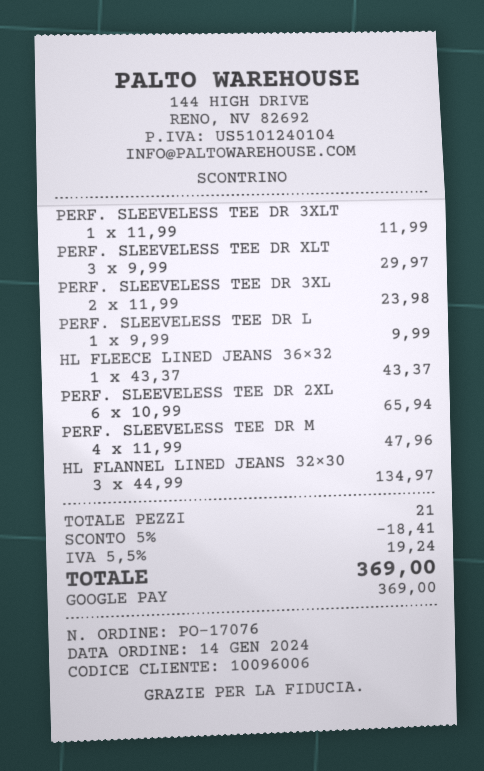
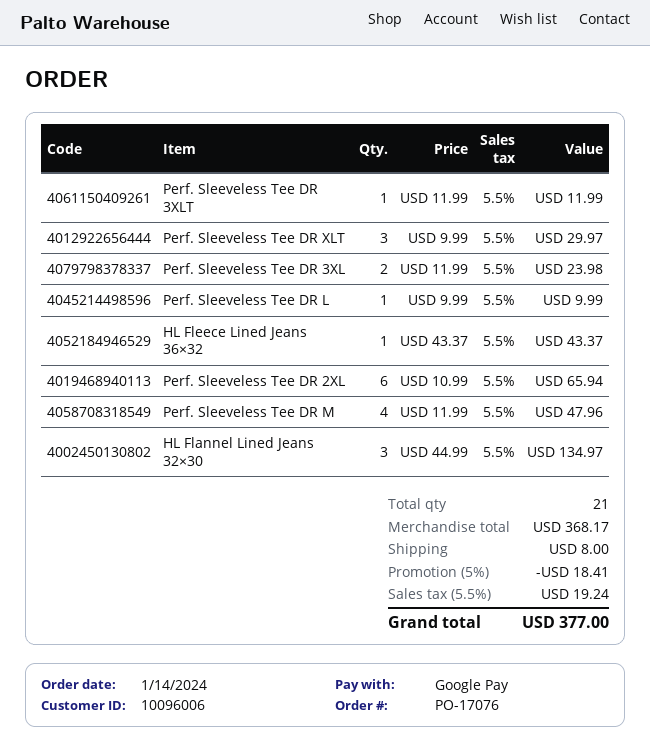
shipping: none -> 8.00
total: 369.00 -> 377.00

